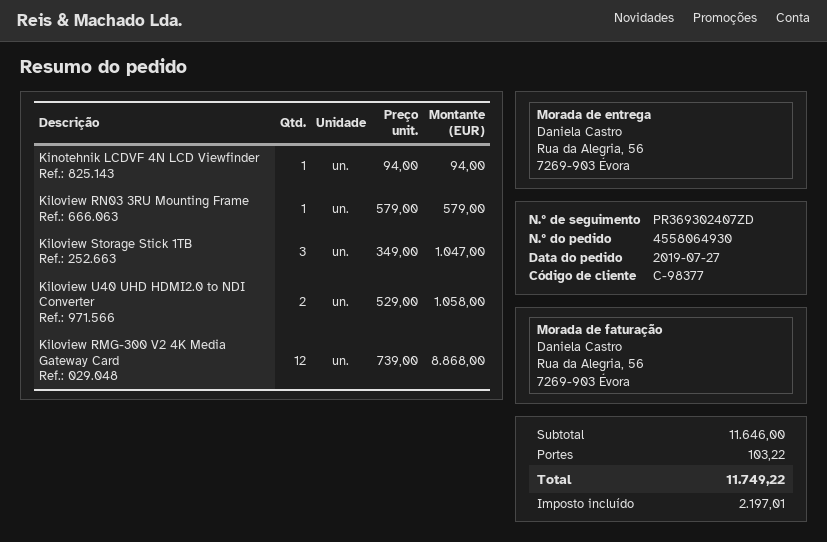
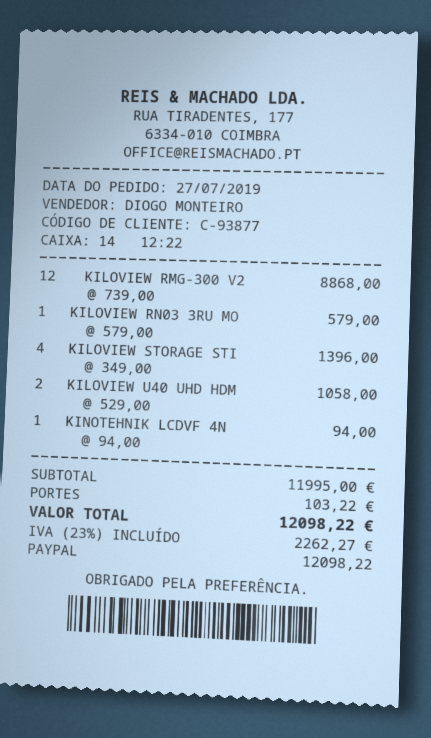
customer number: C-98377 -> C-93877
Kiloview Storage Stick 1TB: 3 x 349.00 = 1047.00 -> 4 x 349.00 = 1396.00
subtotal: 11646.00 -> 11995.00
tax: 2197.01 -> 2262.27
total: 11749.22 -> 12098.22

